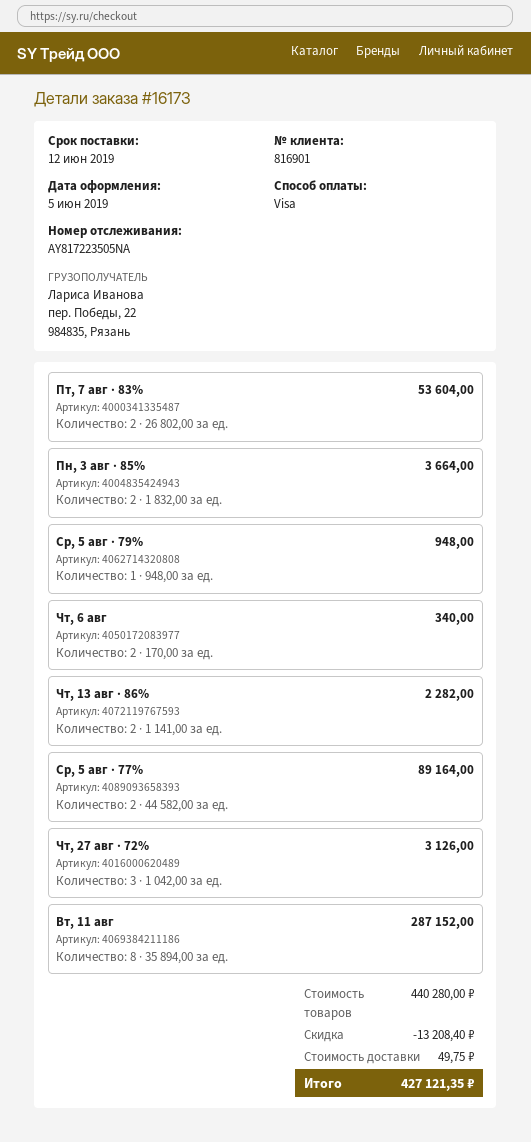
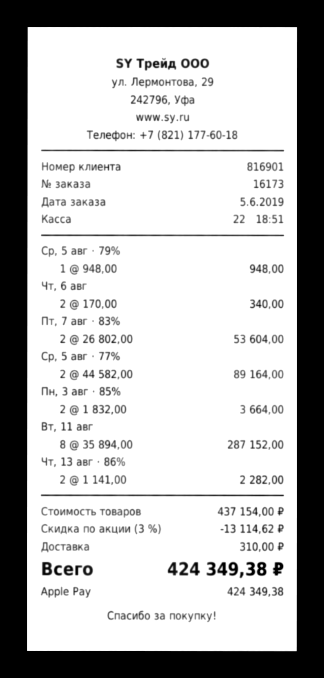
payment method: Visa -> Apple Pay
Чт, 27 авг · 72%: 3 x 1042.00 = 3126.00 -> none
subtotal: 440280.00 -> 437154.00
discount: 13208.40 -> 13114.62
shipping: 49.75 -> 310.00
total: 427121.35 -> 424349.38

